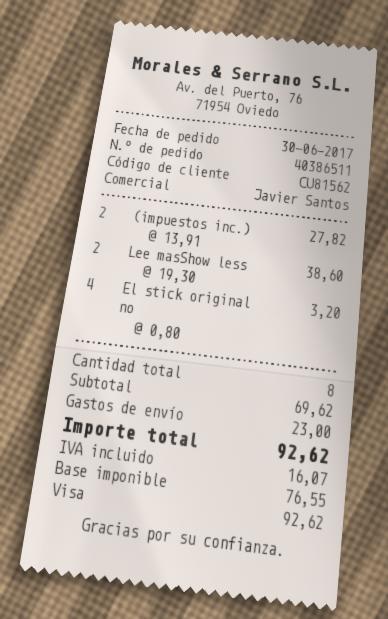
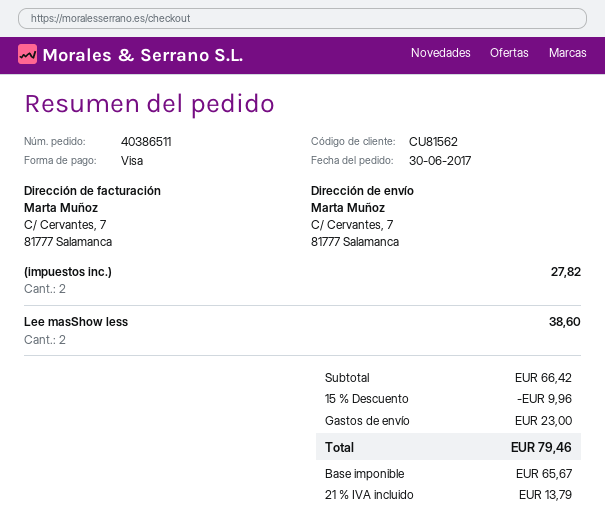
El stick original no: 4 for 3.20 -> none
subtotal: 69.62 -> 66.42
discount: none -> 15% = 9.96
net: 76.55 -> 65.67
tax: 16.07 -> 13.79
total: 92.62 -> 79.46

